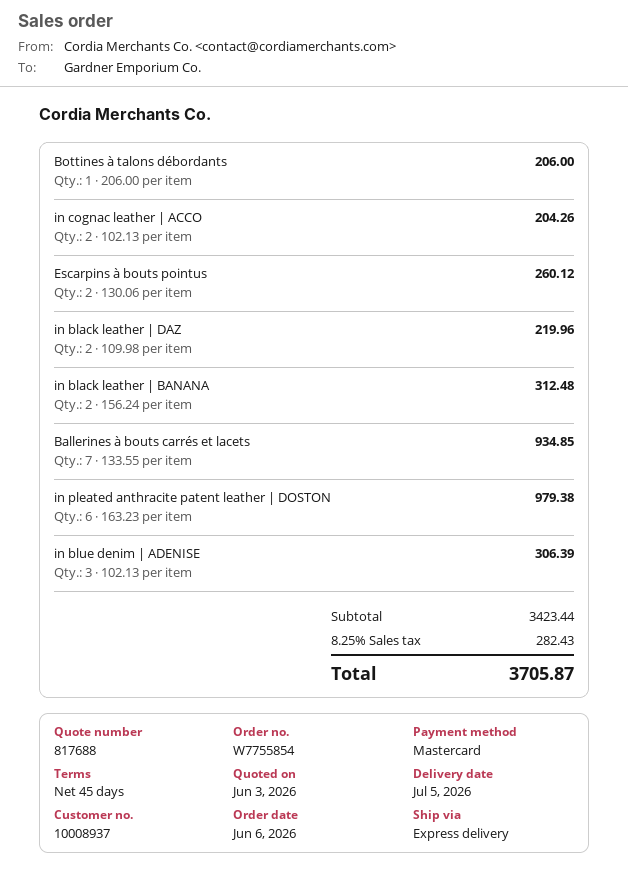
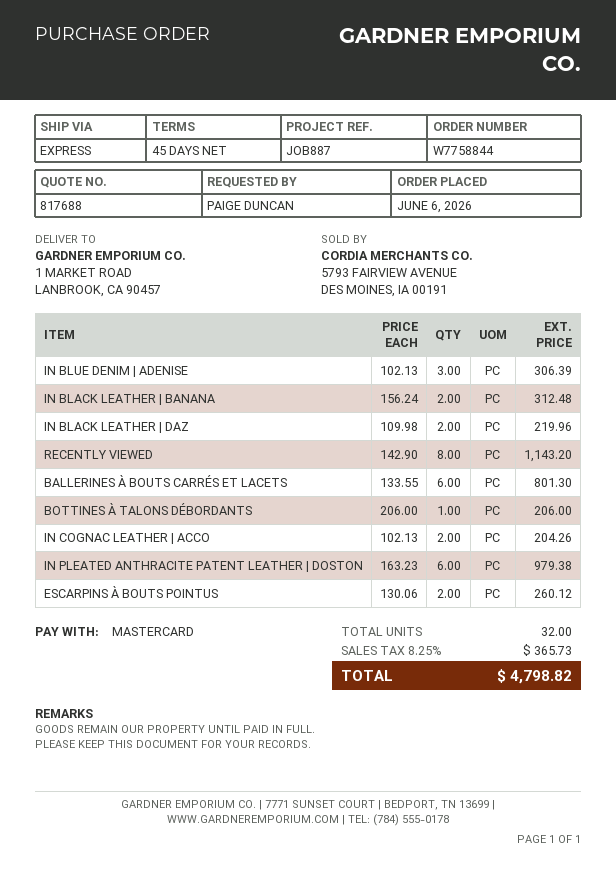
order number: W7755854 -> W7758844
Ballerines à bouts carrés et lacets: 7 x 133.55 = 934.85 -> 6 x 133.55 = 801.30
RECENTLY VIEWED: none -> 8 x 142.90 = 1143.20
tax: 8.25% = 282.43 -> 8.25% = 365.73
total: 3705.87 -> 4798.82

